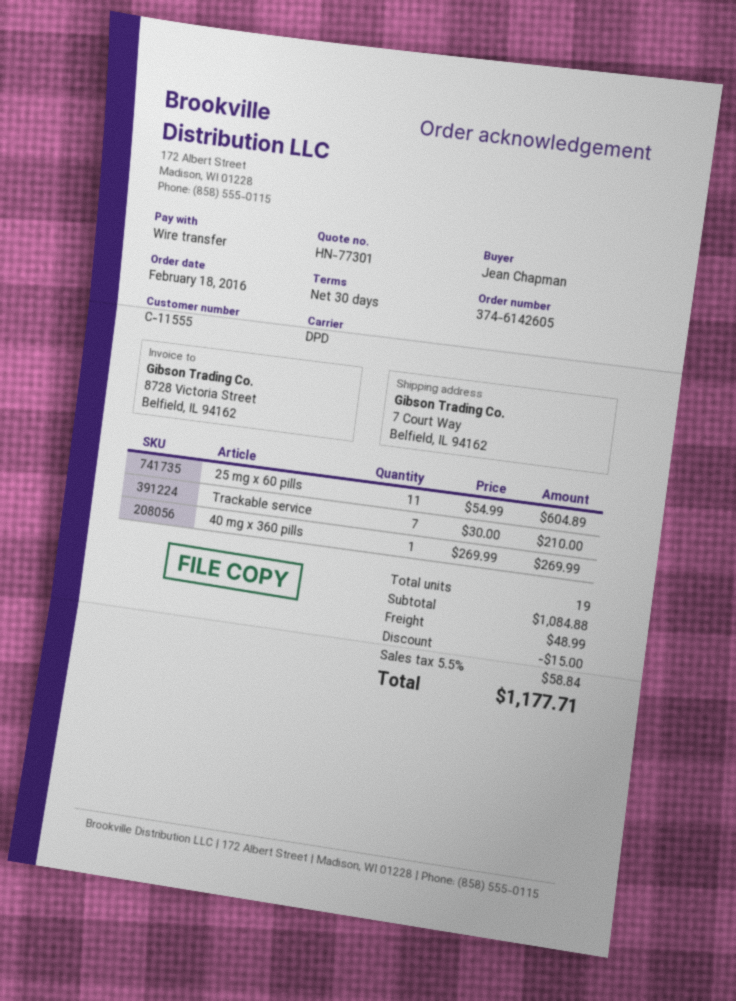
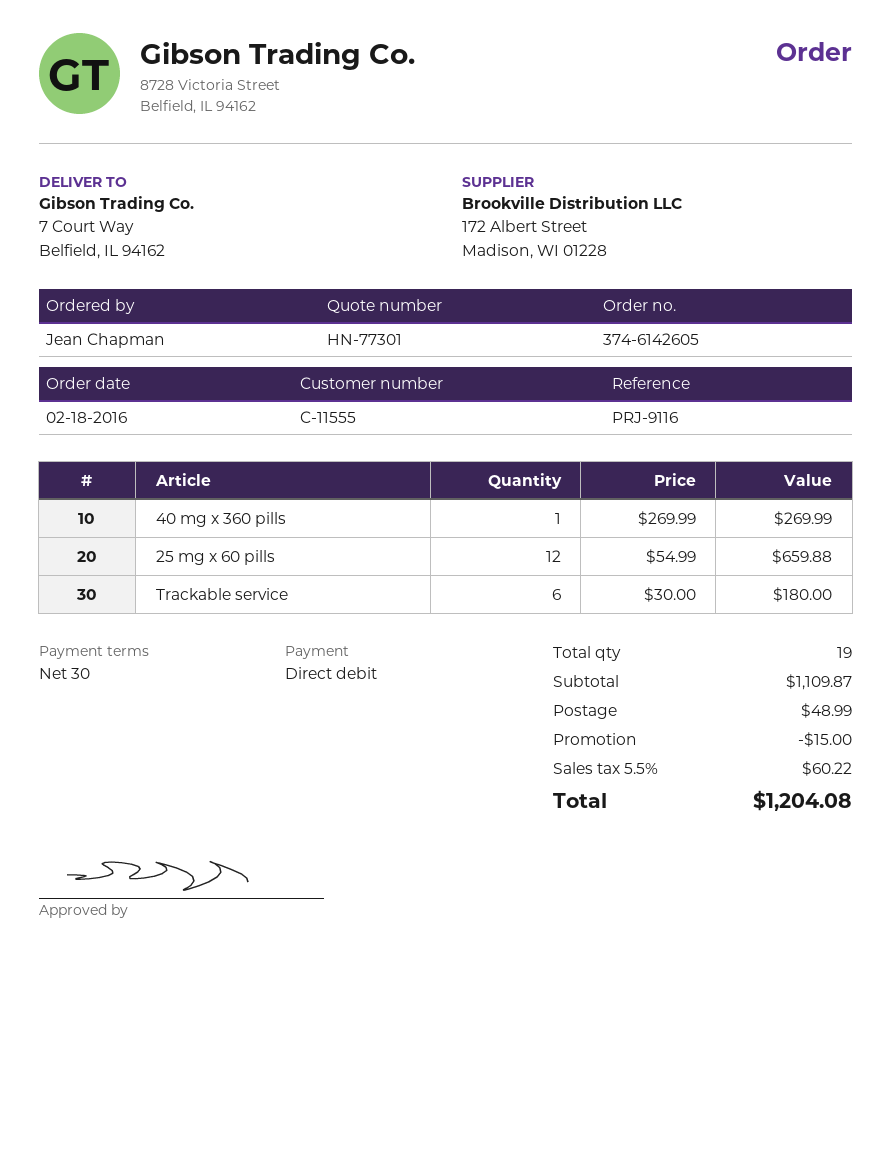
payment method: bank transfer -> direct debit
25 mg x 60 pills: 11 x 54.99 = 604.89 -> 12 x 54.99 = 659.88
Trackable service: 7 x 30.00 = 210.00 -> 6 x 30.00 = 180.00
subtotal: 1084.88 -> 1109.87
tax: 5.5% = 58.84 -> 5.5% = 60.22
total: 1177.71 -> 1204.08

